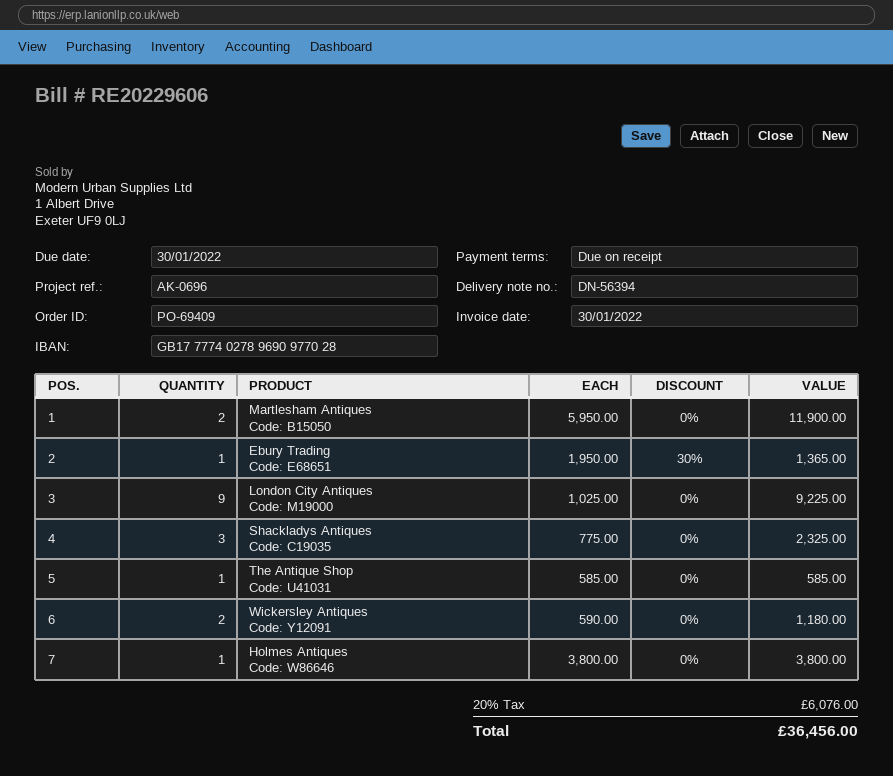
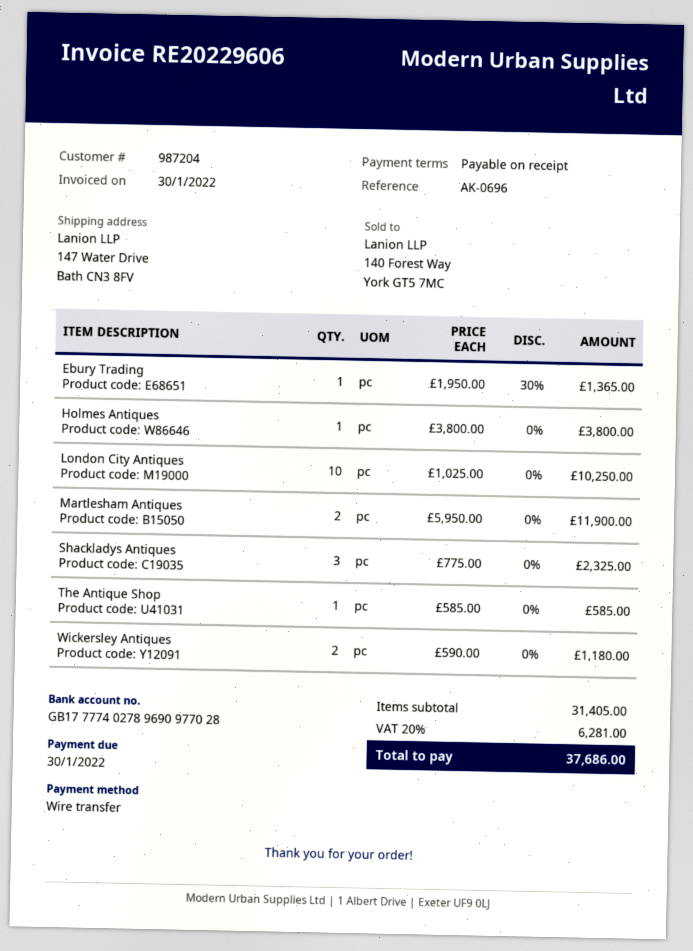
London City Antiques: 9 x 1025.00 = 9225.00 -> 10 x 1025.00 = 10250.00
tax: 20% = 6076.00 -> 20% = 6281.00
total: 36456.00 -> 37686.00

